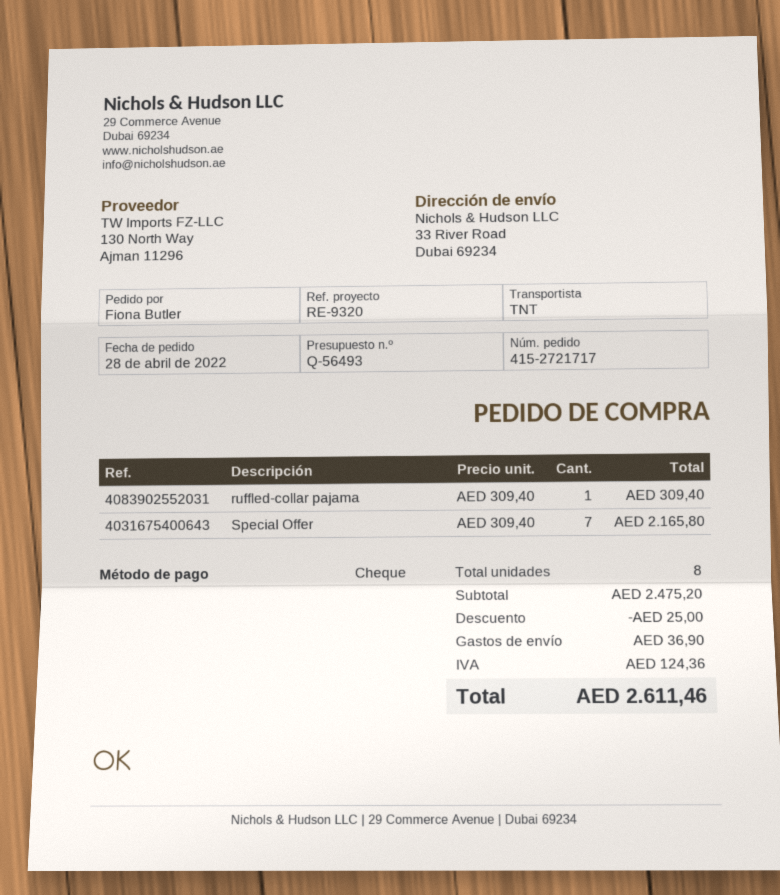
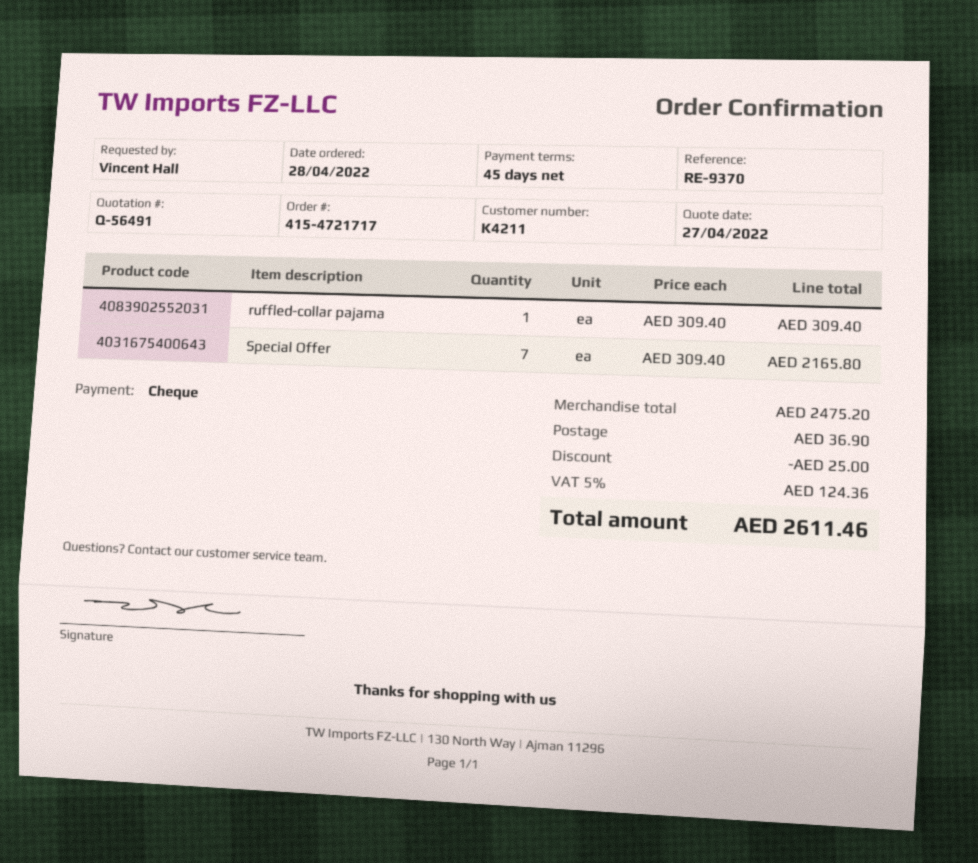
quote number: Q-56493 -> Q-56491
order number: 415-2721717 -> 415-4721717
reference: RE-9320 -> RE-9370
ordered by: Fiona Butler -> Vincent Hall

